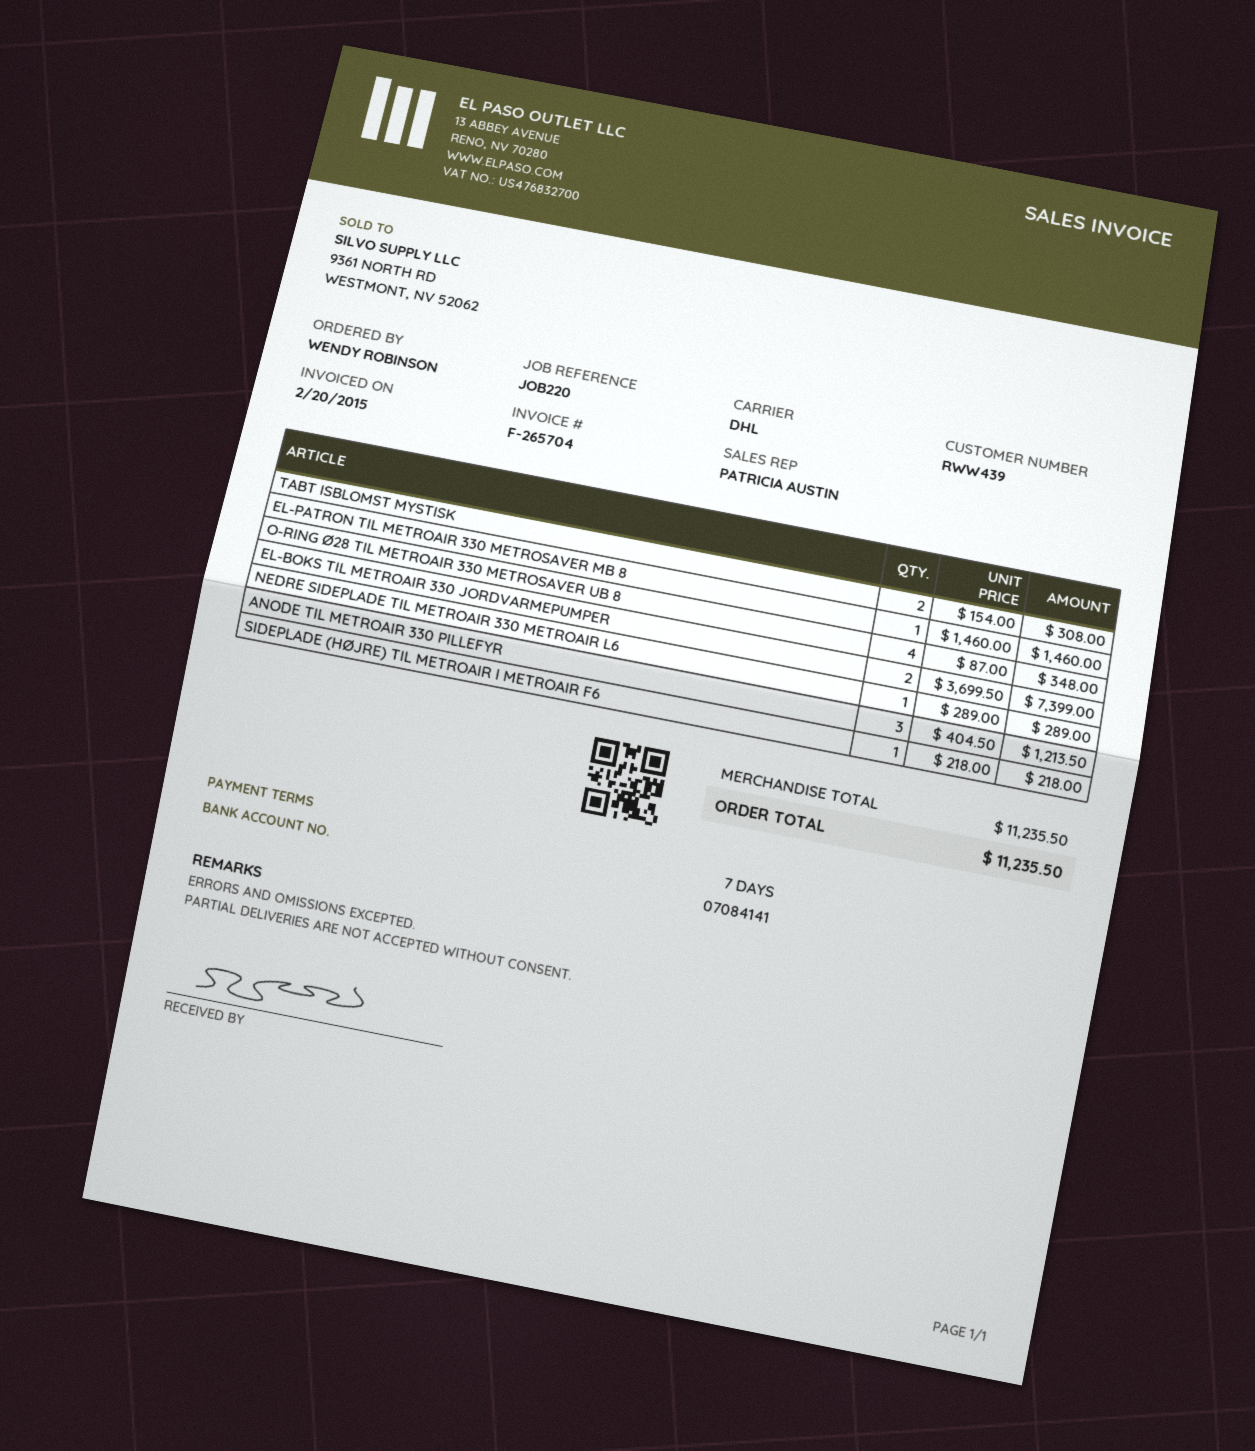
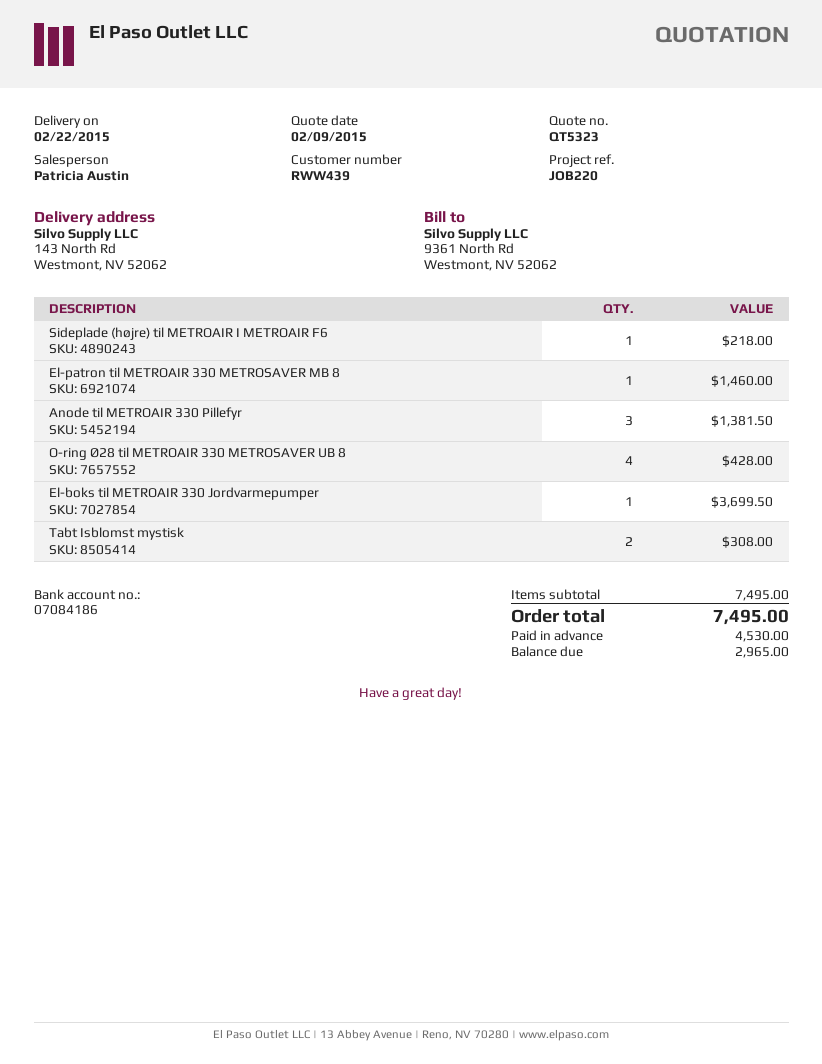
bank account: 07084141 -> 07084186
O-RING Ø28 TIL METROAIR 330 METROSAVER UB 8: 4 for 348.00 -> 4 for 428.00
EL-BOKS TIL METROAIR 330 JORDVARMEPUMPER: 2 for 7399.00 -> 1 for 3699.50
NEDRE SIDEPLADE TIL METROAIR 330 METROAIR L6: 1 for 289.00 -> none
ANODE TIL METROAIR 330 PILLEFYR: 3 for 1213.50 -> 3 for 1381.50
subtotal: 11235.50 -> 7495.00
total: 11235.50 -> 7495.00

